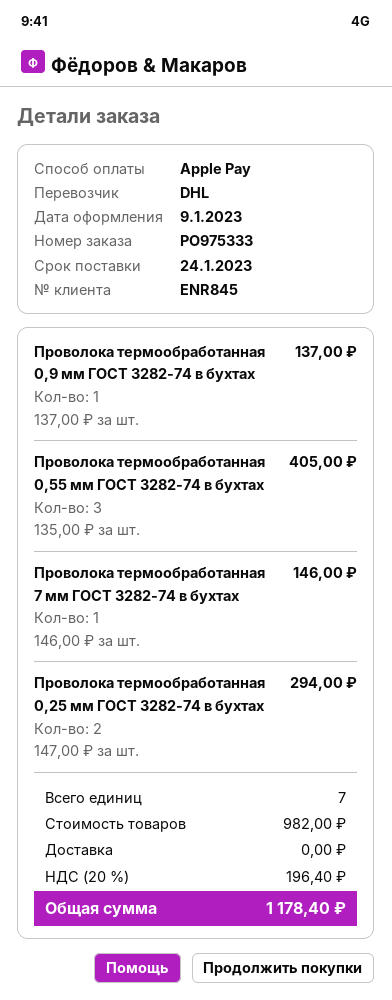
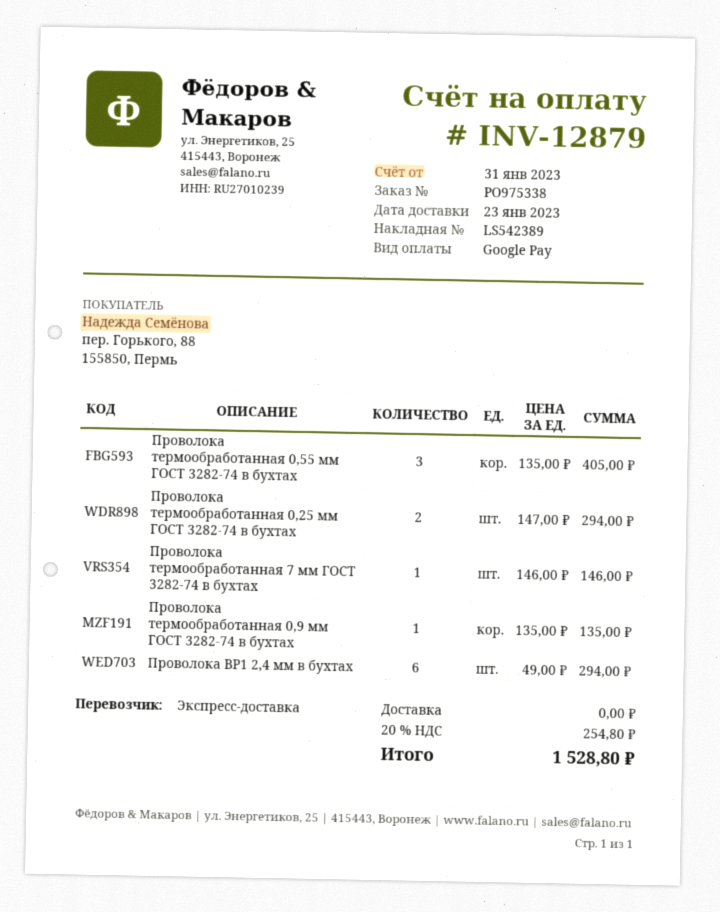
order number: PO975333 -> PO975338
delivery date: 2023-01-24 -> 2023-01-23
payment method: Apple Pay -> Google Pay
shipping method: DHL -> express
Проволока термообработанная 0,9 мм ГОСТ 3282-74 в бухтах: 1 x 137.00 = 137.00 -> 1 x 135.00 = 135.00
Проволока ВР1 2,4 мм в бухтах: none -> 6 x 49.00 = 294.00
tax: 20% = 196.40 -> 20% = 254.80
total: 1178.40 -> 1528.80

